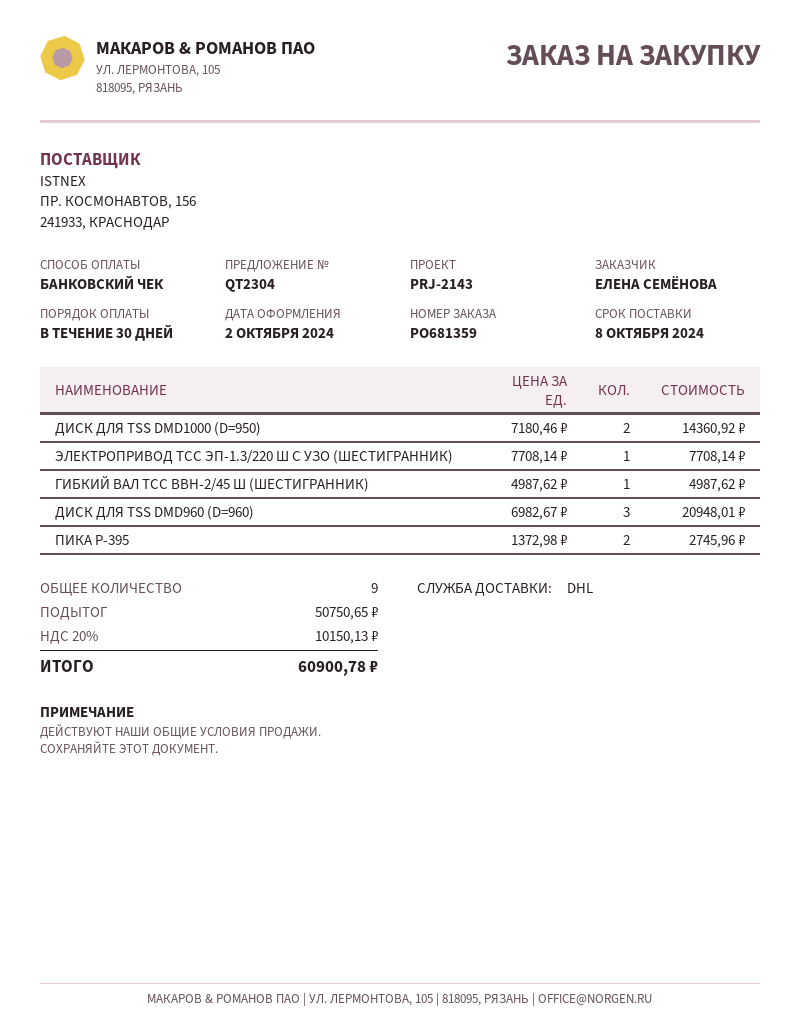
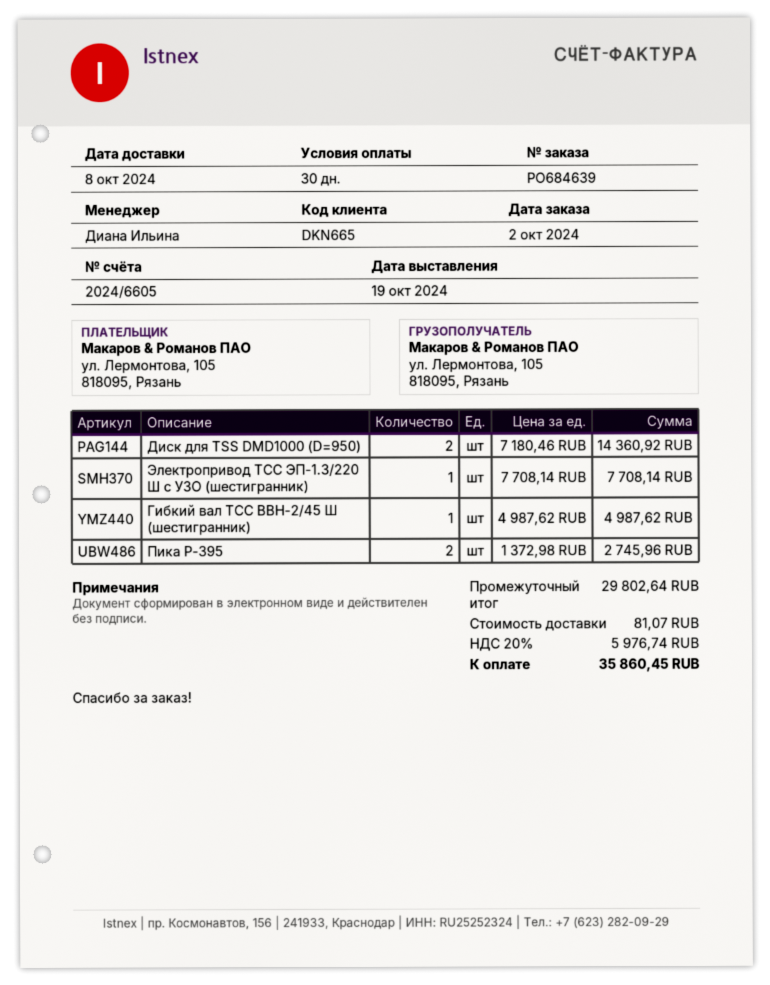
order number: PO681359 -> PO684639
ДИСК ДЛЯ TSS DMD960 (D=960): 3 x 6982.67 = 20948.01 -> none
subtotal: 50750.65 -> 29802.64
shipping: none -> 81.07
tax: 20% = 10150.13 -> 20% = 5976.74
total: 60900.78 -> 35860.45

